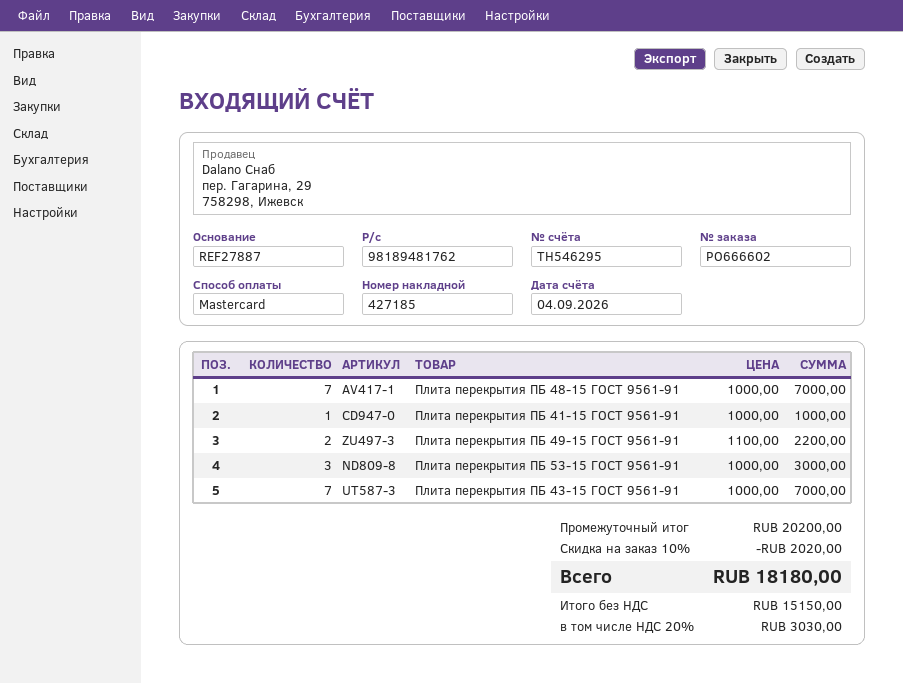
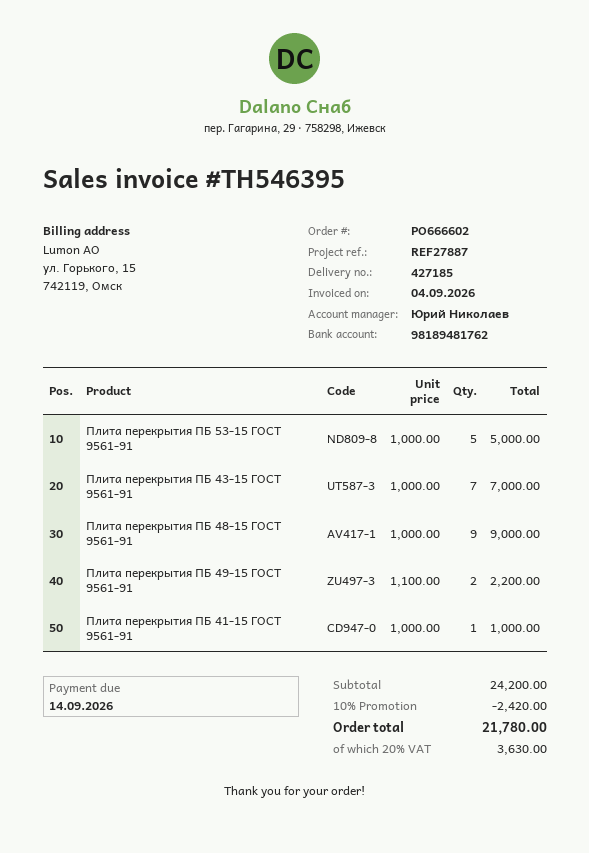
invoice number: TH546295 -> TH546395
Плита перекрытия ПБ 48-15 ГОСТ 9561-91: 7 x 1000.00 = 7000.00 -> 9 x 1000.00 = 9000.00
Плита перекрытия ПБ 53-15 ГОСТ 9561-91: 3 x 1000.00 = 3000.00 -> 5 x 1000.00 = 5000.00
subtotal: 20200.00 -> 24200.00
discount: 10% = 2020.00 -> 10% = 2420.00
tax: 20% = 3030.00 -> 20% = 3630.00
total: 18180.00 -> 21780.00

